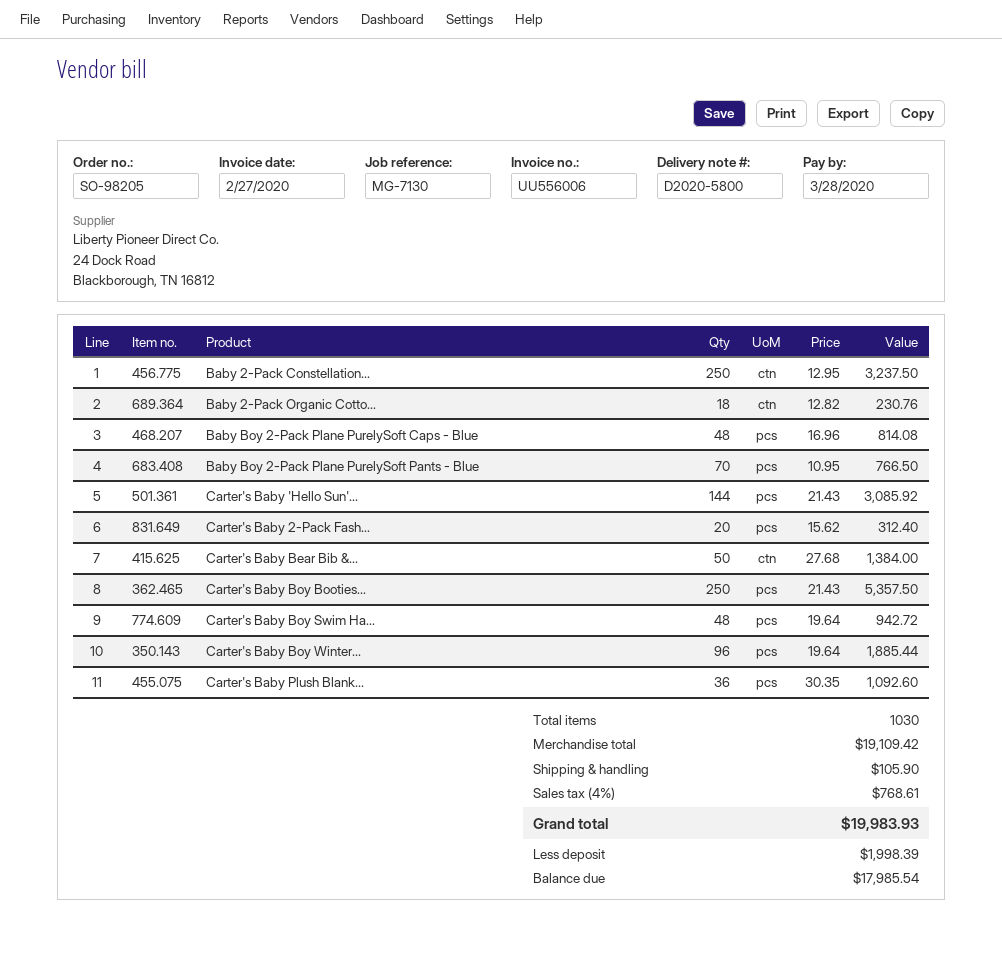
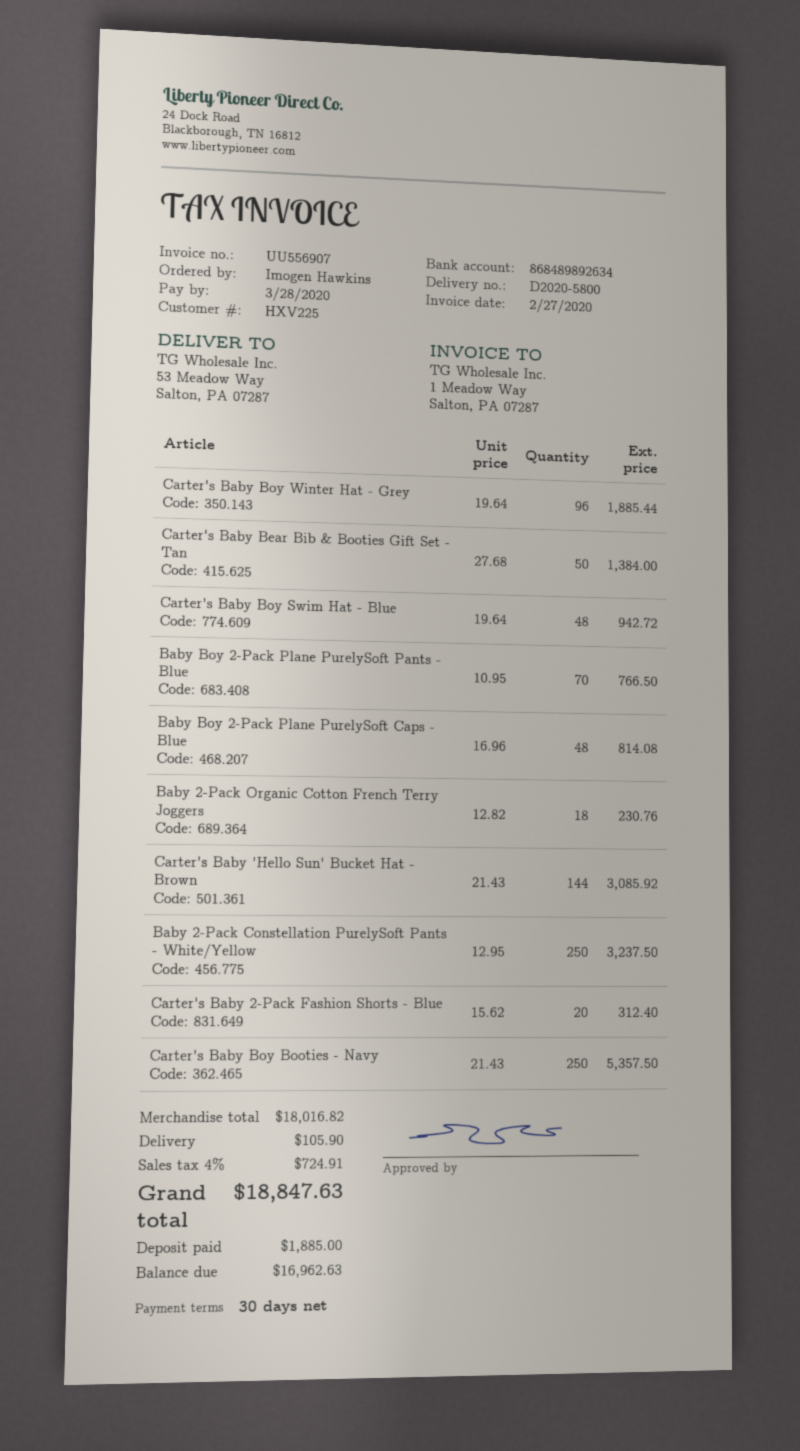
invoice number: UU556006 -> UU556907
Carter's Baby Plush Blank...: 36 x 30.35 = 1092.60 -> none
subtotal: 19109.42 -> 18016.82
tax: 4% = 768.61 -> 4% = 724.91
total: 19983.93 -> 18847.63
deposit: 1998.39 -> 1885.00
balance: 17985.54 -> 16962.63

